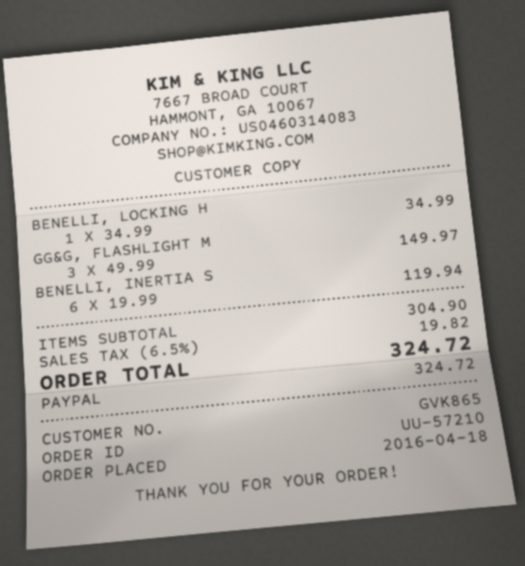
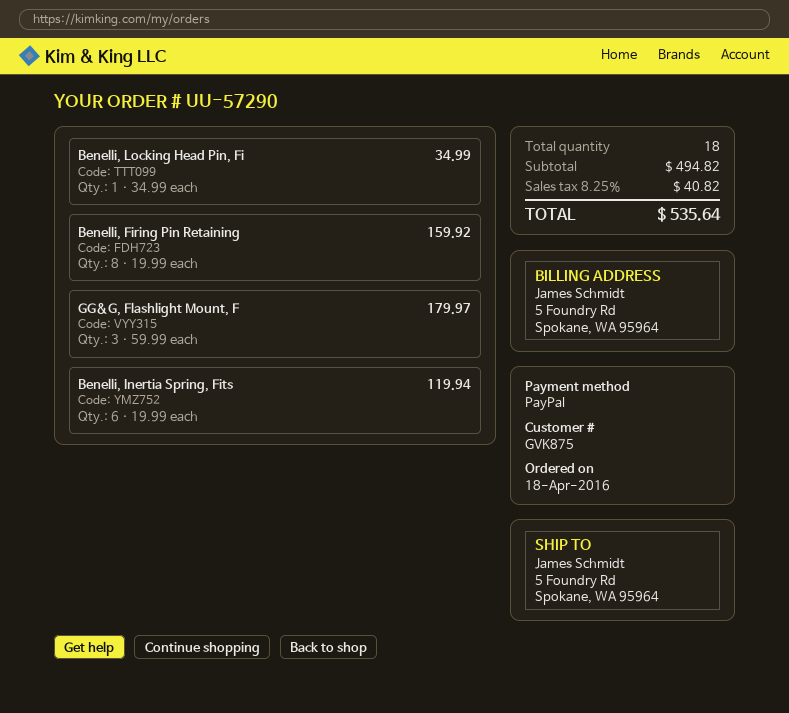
order number: UU-57210 -> UU-57290
customer number: GVK865 -> GVK875
GG&G, FLASHLIGHT M: 3 x 49.99 = 149.97 -> 3 x 59.99 = 179.97
Benelli, Firing Pin Retaining: none -> 8 x 19.99 = 159.92
subtotal: 304.90 -> 494.82
tax: 6.5% = 19.82 -> 8.25% = 40.82
total: 324.72 -> 535.64

